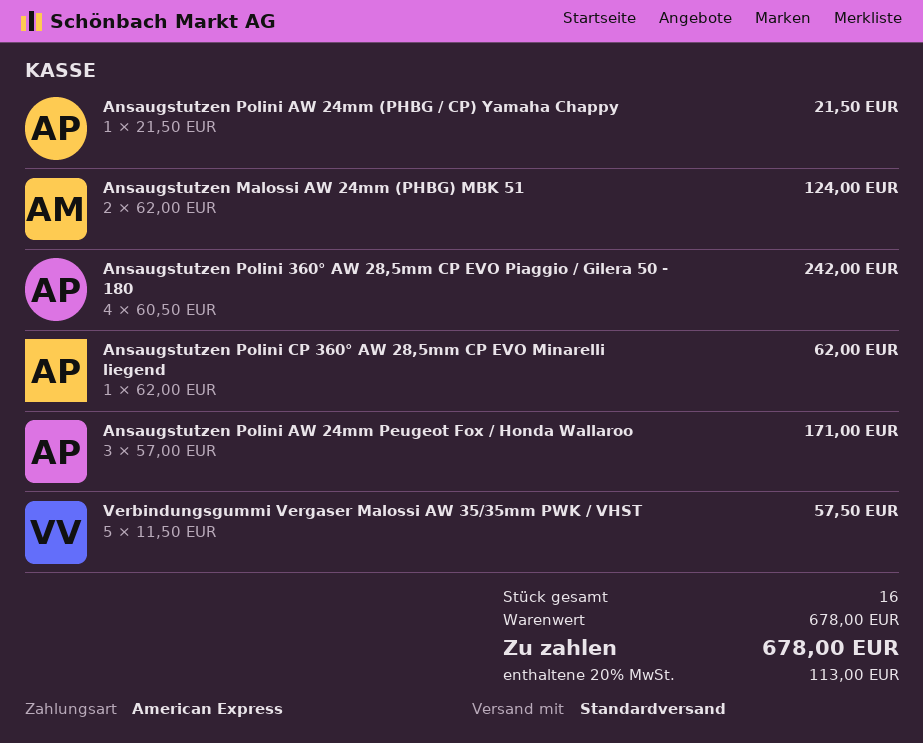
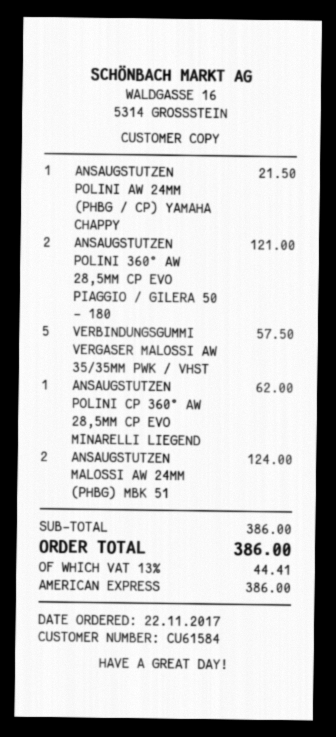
Ansaugstutzen Polini 360° AW 28,5mm CP EVO Piaggio / Gilera 50 - 180: 4 for 242.00 -> 2 for 121.00
Ansaugstutzen Polini AW 24mm Peugeot Fox / Honda Wallaroo: 3 for 171.00 -> none
subtotal: 678.00 -> 386.00
tax: 20% = 113.00 -> 13% = 44.41
total: 678.00 -> 386.00

